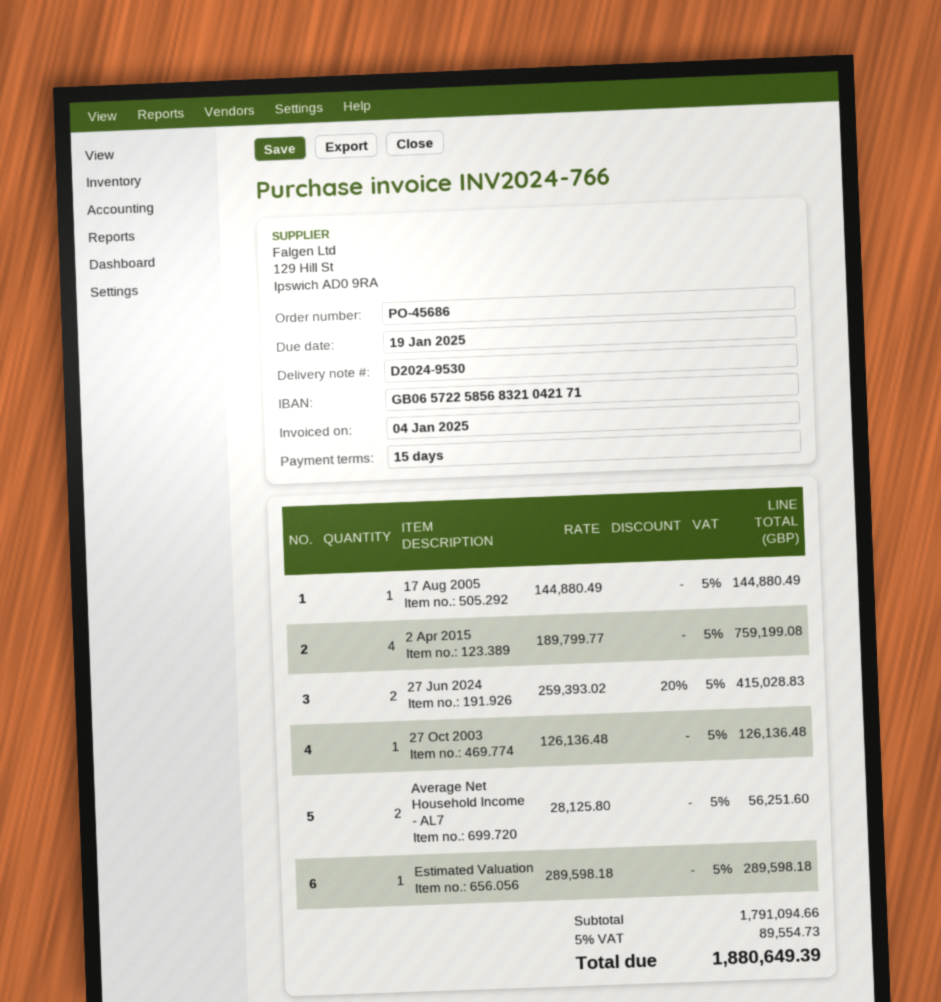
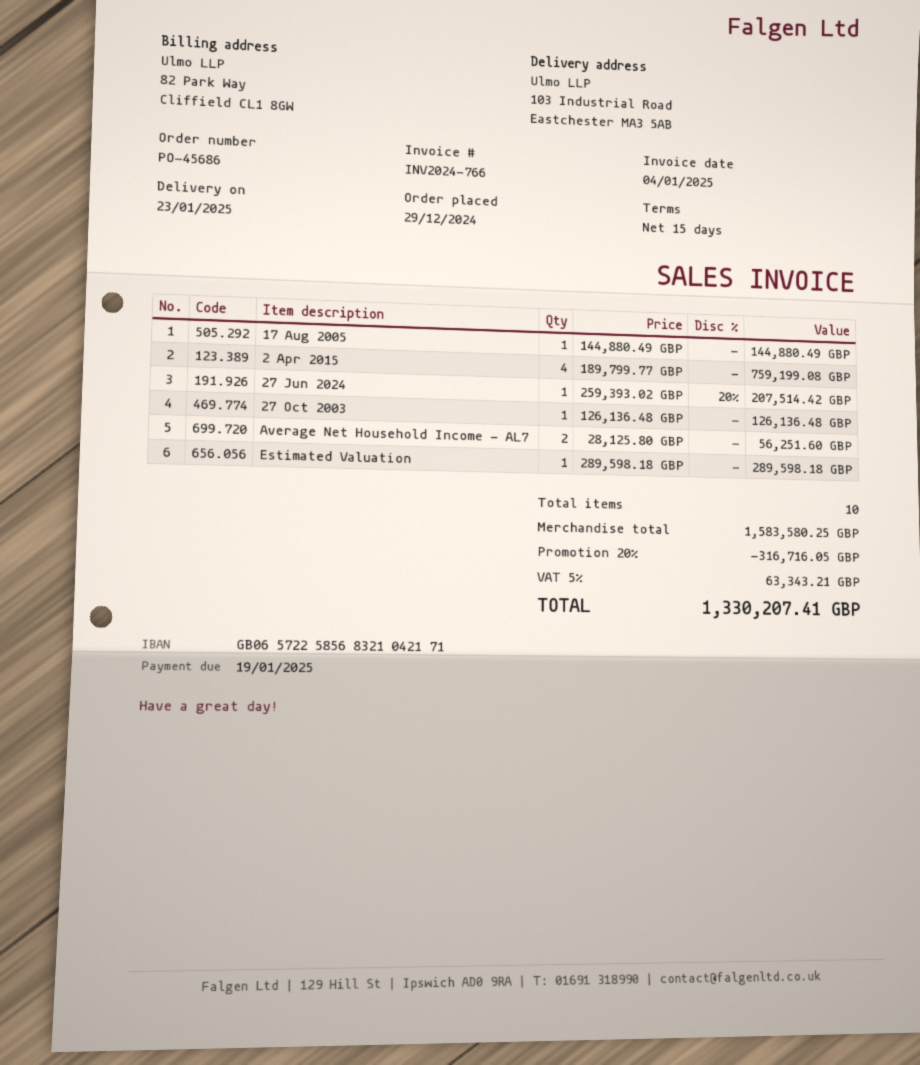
27 Jun 2024: 2 x 259393.02 - 20% = 415028.83 -> 1 x 259393.02 - 20% = 207514.42
subtotal: 1791094.66 -> 1583580.25
discount: none -> 20% = 316716.05
tax: 5% = 89554.73 -> 5% = 63343.21
total: 1880649.39 -> 1330207.41

